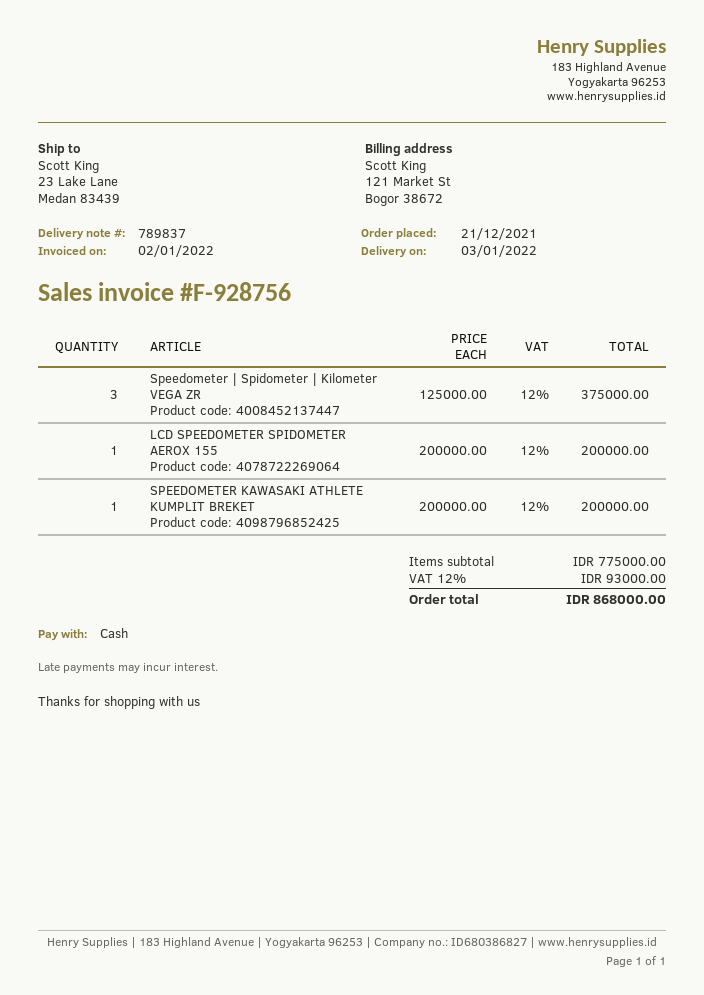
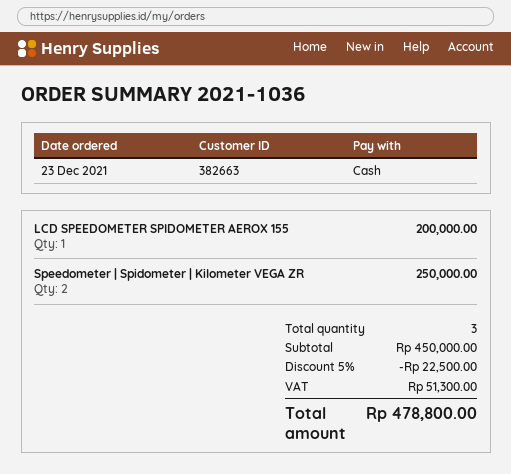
order date: 2021-12-21 -> 2021-12-23
Speedometer | Spidometer | Kilometer VEGA ZR: 3 for 375000.00 -> 2 for 250000.00
SPEEDOMETER KAWASAKI ATHLETE KUMPLIT BREKET: 1 for 200000.00 -> none
subtotal: 775000.00 -> 450000.00
discount: none -> 5% = 22500.00
tax: 93000.00 -> 51300.00
total: 868000.00 -> 478800.00

